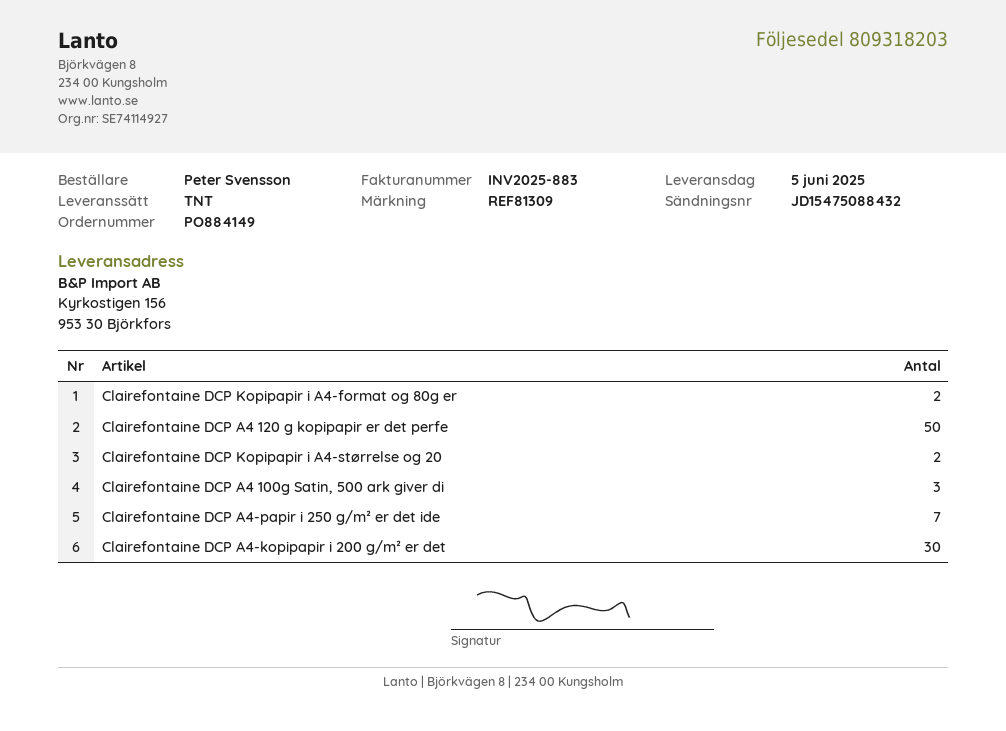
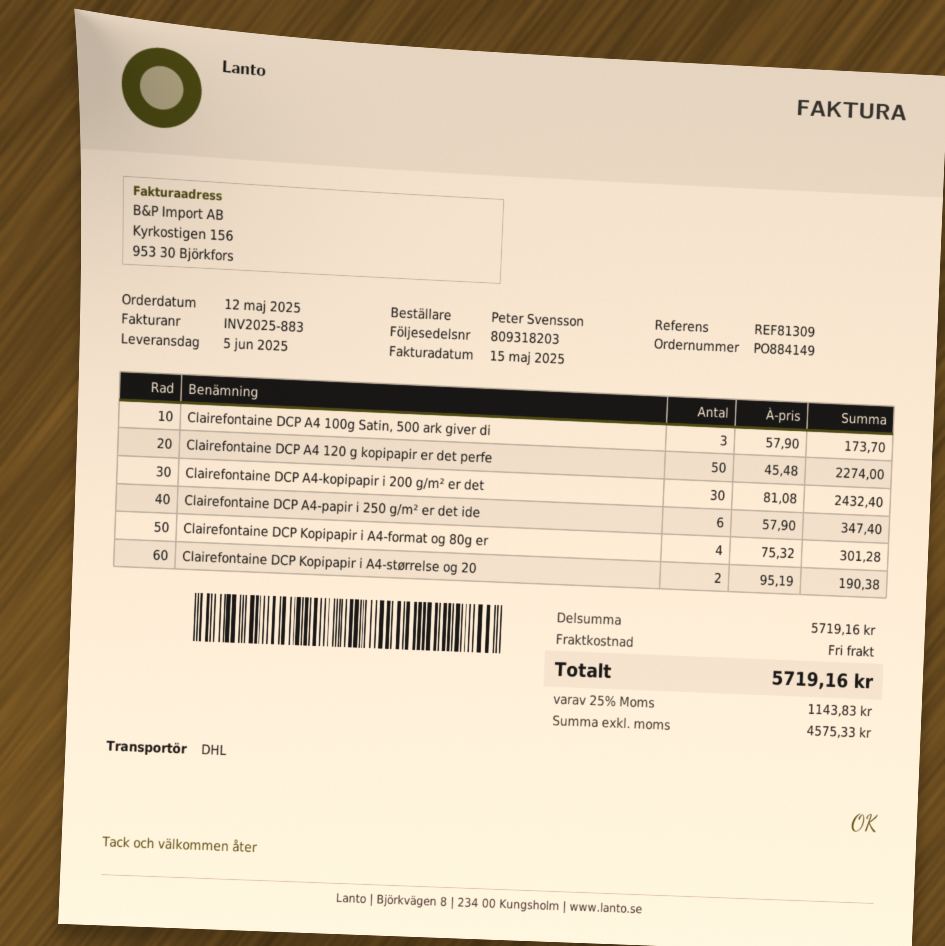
shipping method: TNT -> DHL
Clairefontaine DCP Kopipapir i A4-format og 80g er: 2 -> 4
Clairefontaine DCP A4-papir i 250 g/m² er det ide: 7 -> 6

